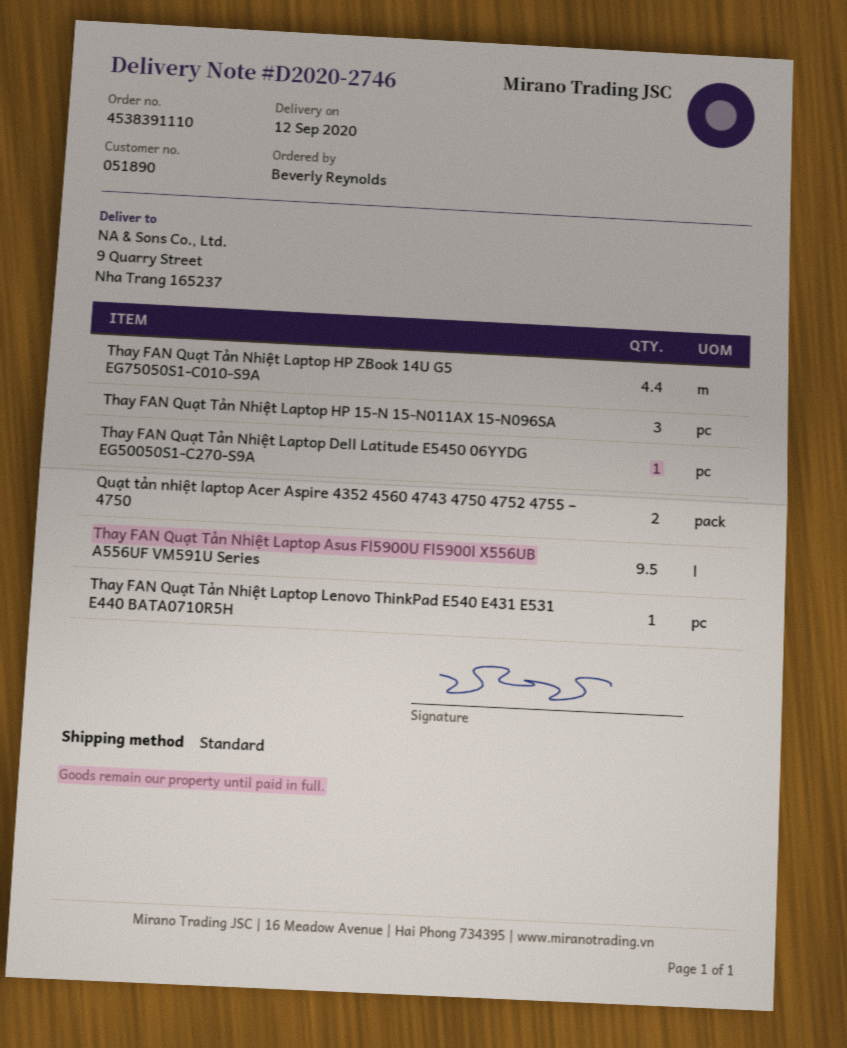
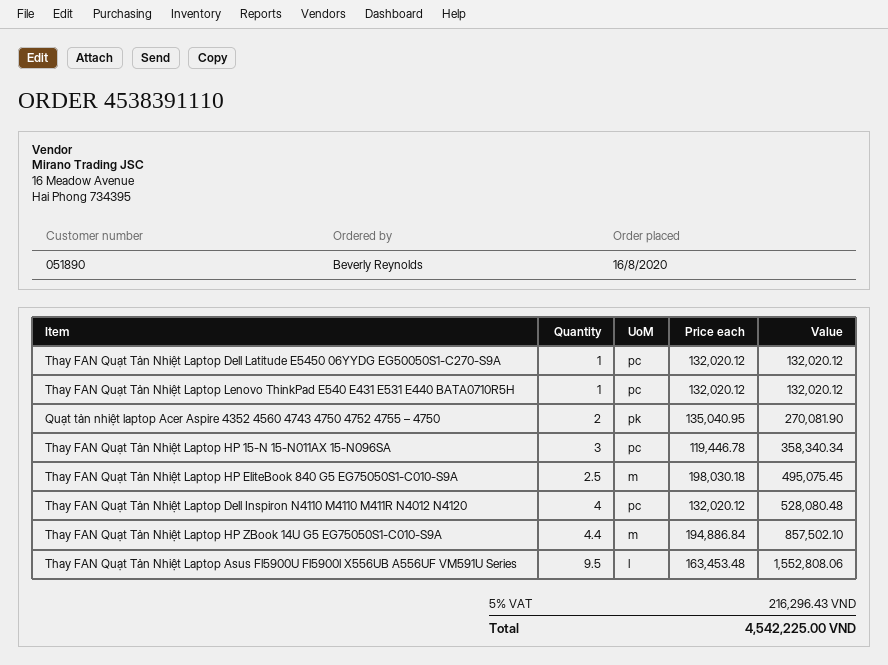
Thay FAN Quạt Tản Nhiệt Laptop HP EliteBook 840 G5 EG75050S1-C010-S9A: none -> 2.5
Thay FAN Quạt Tản Nhiệt Laptop Dell Inspiron N4110 M4110 M411R N4012 N4120: none -> 4

